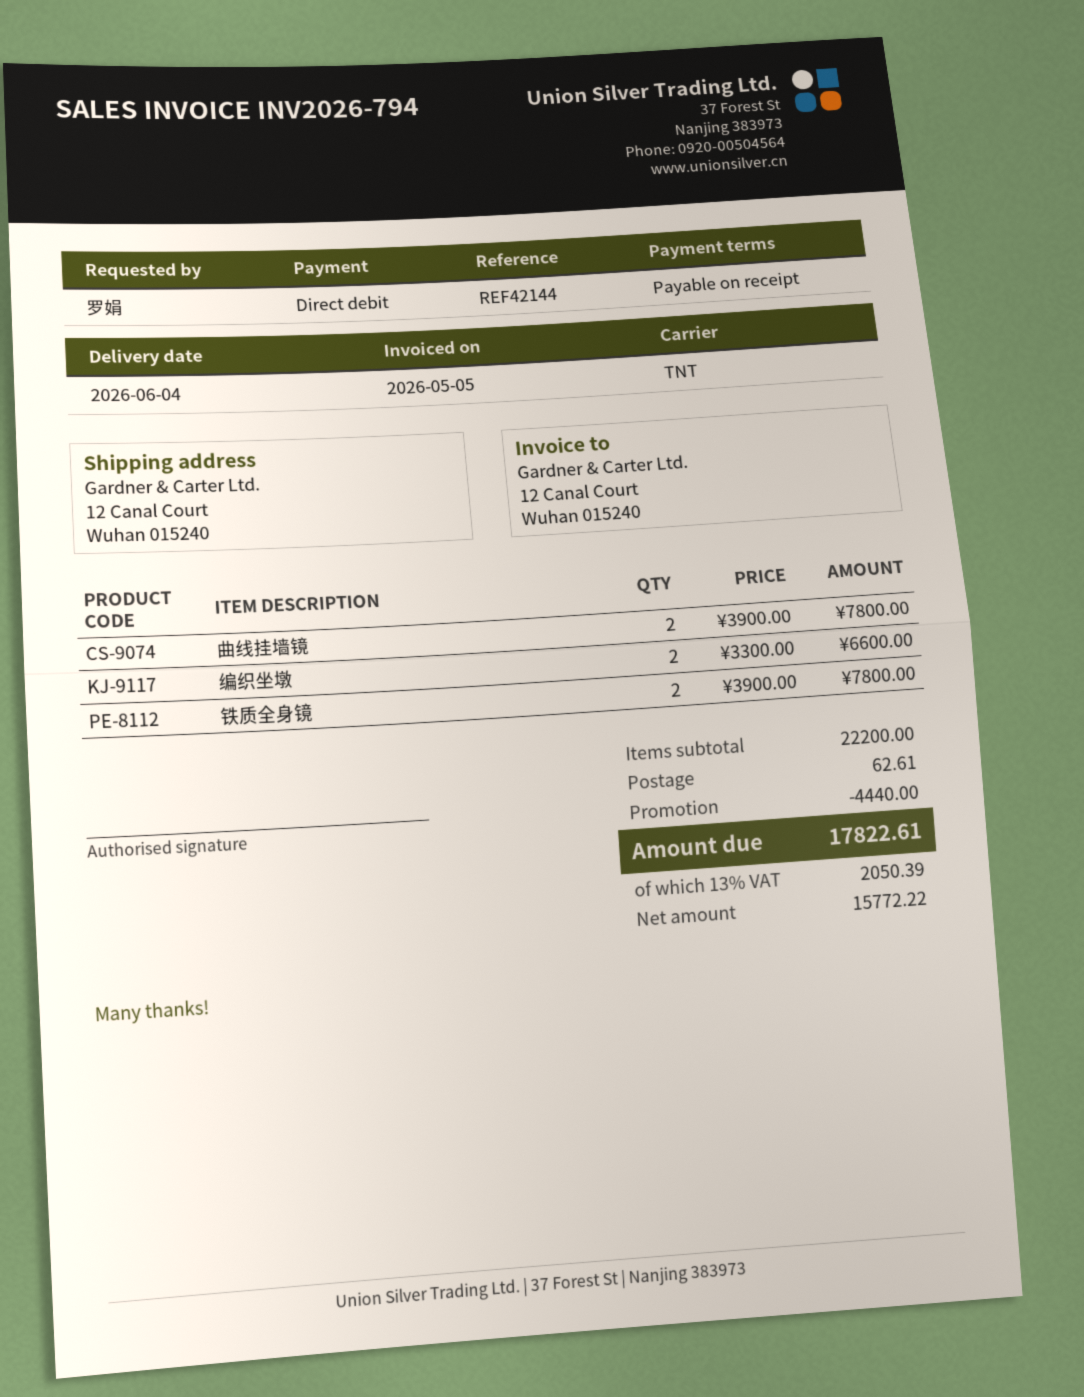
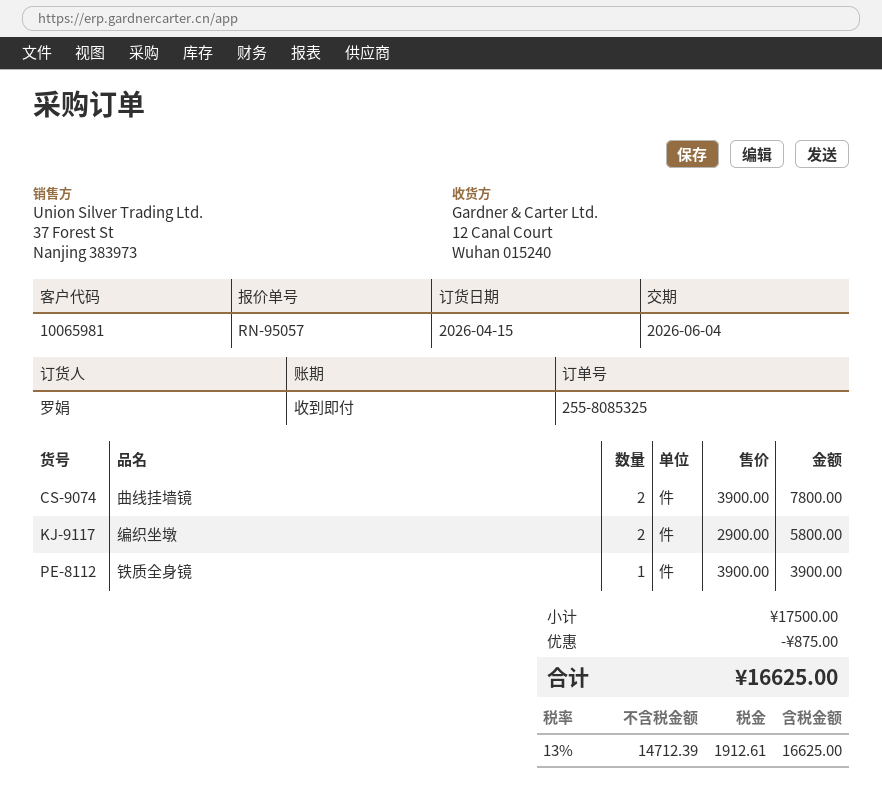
编织坐墩: 2 x 3300.00 = 6600.00 -> 2 x 2900.00 = 5800.00
铁质全身镜: 2 x 3900.00 = 7800.00 -> 1 x 3900.00 = 3900.00
subtotal: 22200.00 -> 17500.00
discount: 4440.00 -> 875.00
shipping: 62.61 -> none
net: 15772.22 -> 14712.39
tax: 13% = 2050.39 -> 13% = 1912.61
total: 17822.61 -> 16625.00

